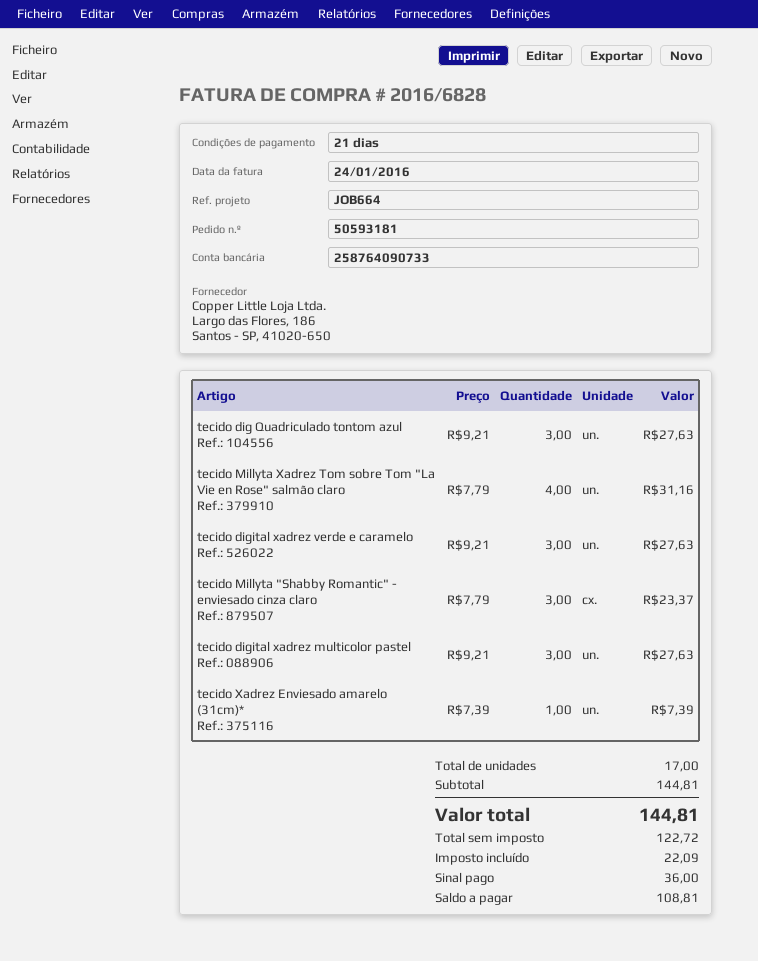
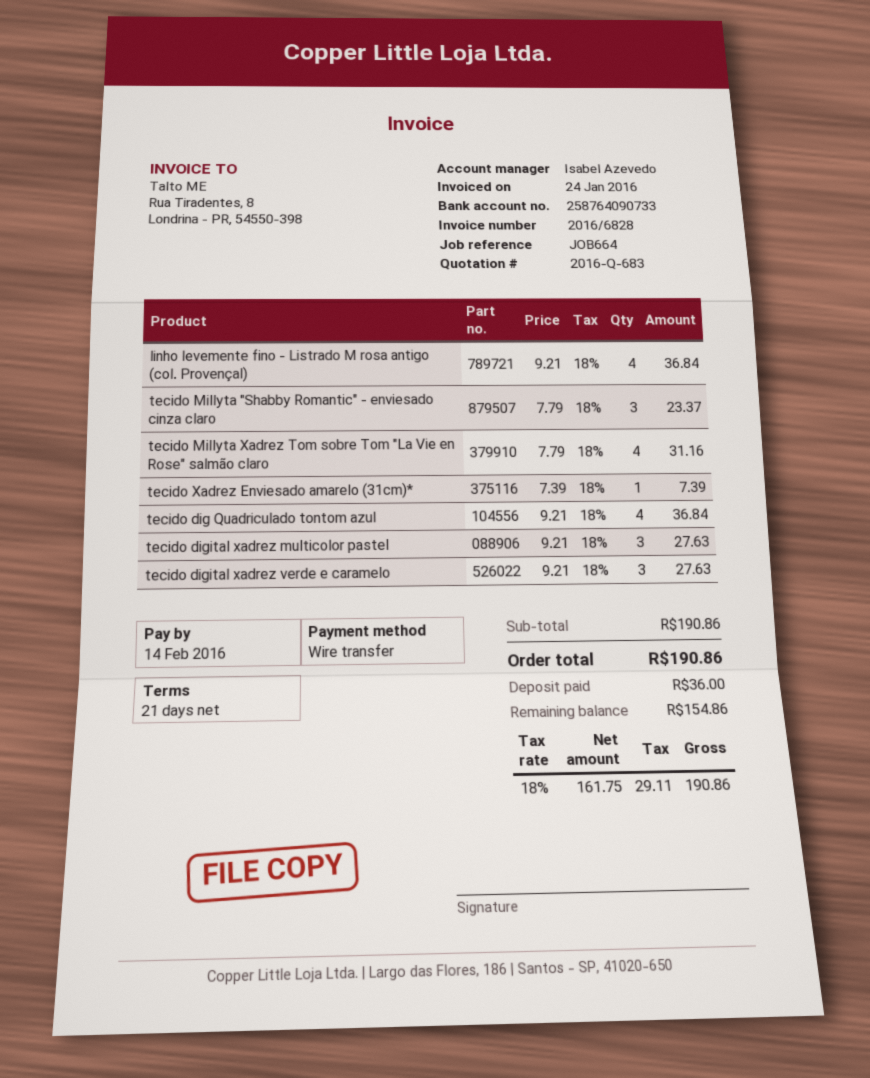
tecido dig Quadriculado tontom azul: 3 x 9.21 = 27.63 -> 4 x 9.21 = 36.84
linho levemente fino - Listrado M rosa antigo (col. Provençal): none -> 4 x 9.21 = 36.84
subtotal: 144.81 -> 190.86
net: 122.72 -> 161.75
tax: 22.09 -> 29.11
total: 144.81 -> 190.86
balance: 108.81 -> 154.86

